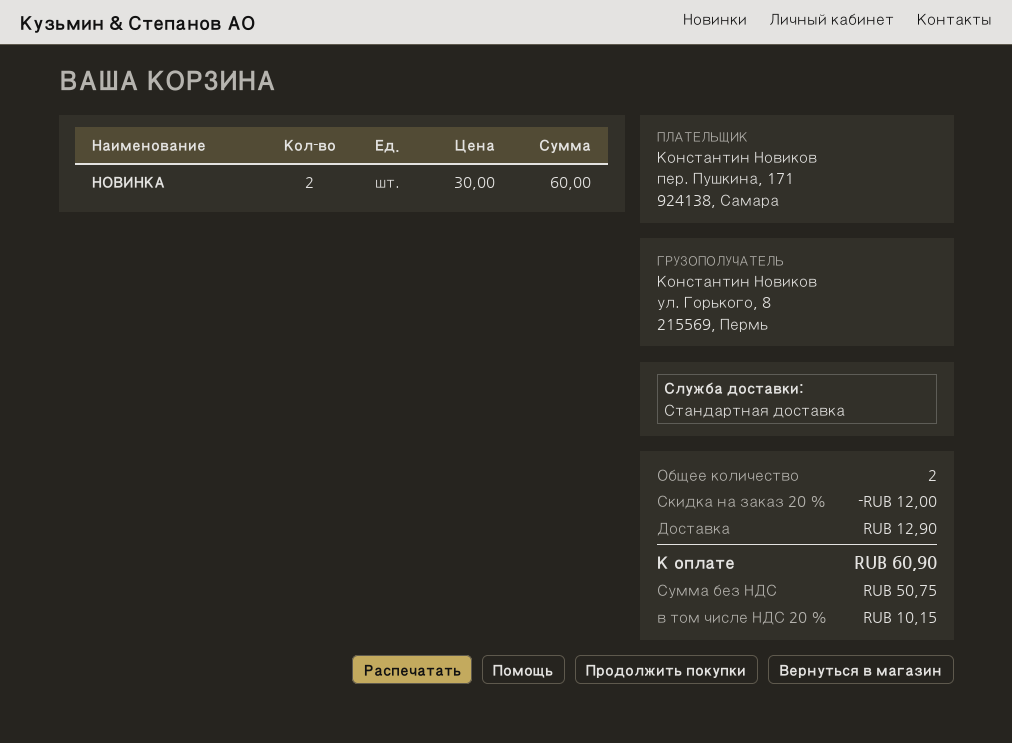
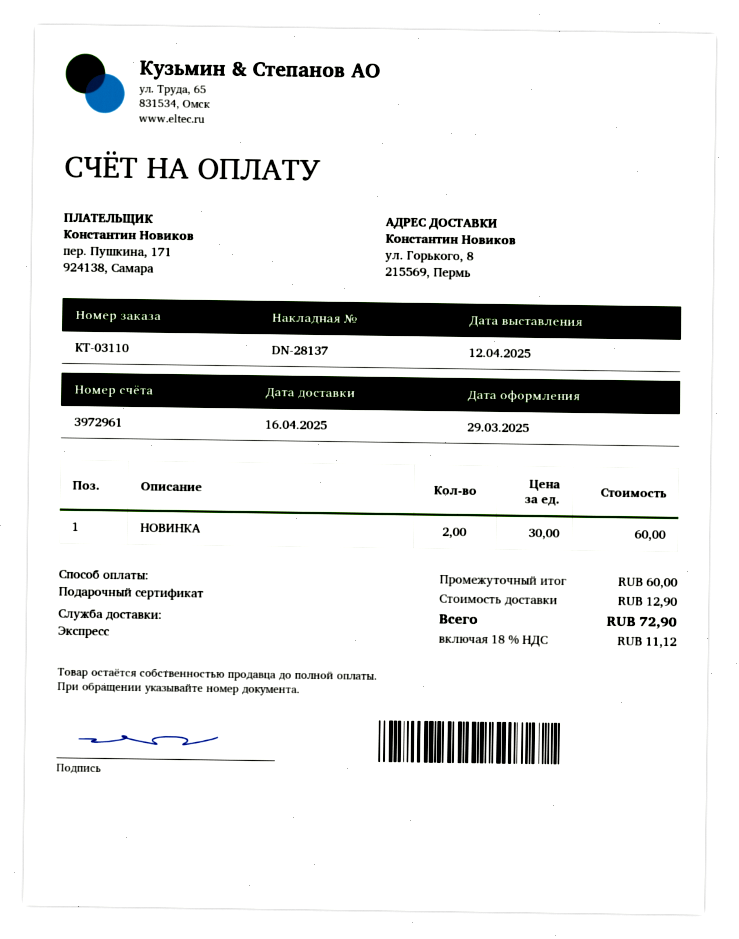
shipping method: standard -> express
discount: 20% = 12.00 -> none
tax: 20% = 10.15 -> 18% = 11.12
total: 60.90 -> 72.90

